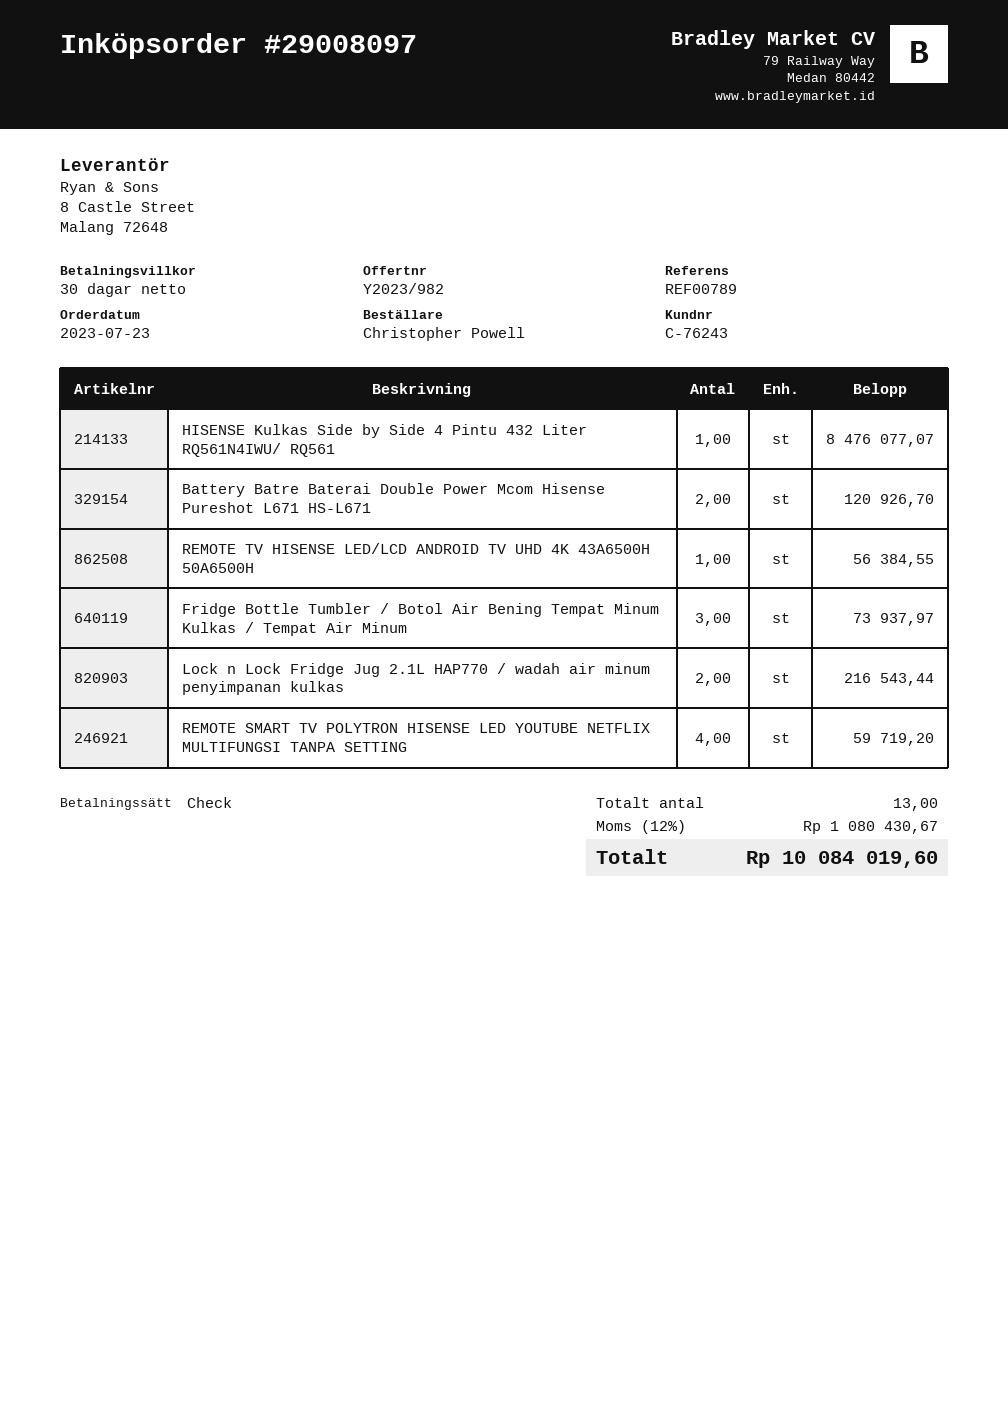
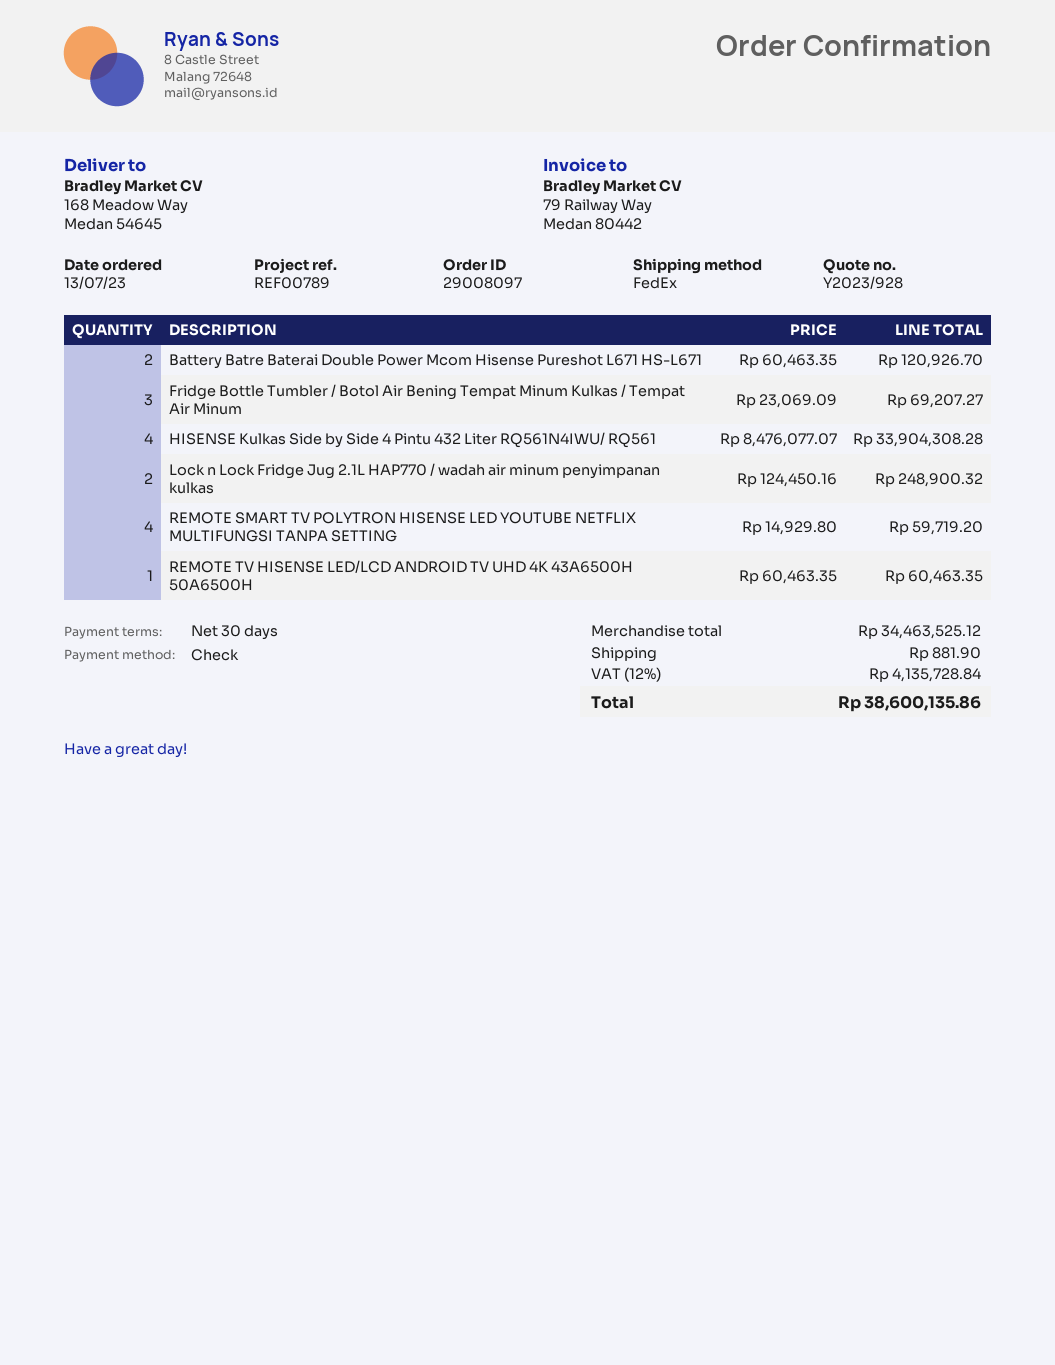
quote number: Y2023/982 -> Y2023/928
order date: 2023-07-23 -> 2023-07-13
HISENSE Kulkas Side by Side 4 Pintu 432 Liter RQ561N4IWU/ RQ561: 1 for 8476077.07 -> 4 for 33904308.28
REMOTE TV HISENSE LED/LCD ANDROID TV UHD 4K 43A6500H 50A6500H: 1 for 56384.55 -> 1 for 60463.35
Fridge Bottle Tumbler / Botol Air Bening Tempat Minum Kulkas / Tempat Air Minum: 3 for 73937.97 -> 3 for 69207.27
Lock n Lock Fridge Jug 2.1L HAP770 / wadah air minum penyimpanan kulkas: 2 for 216543.44 -> 2 for 248900.32
shipping: none -> 881.90
tax: 12% = 1080430.67 -> 12% = 4135728.84
total: 10084019.60 -> 38600135.86

